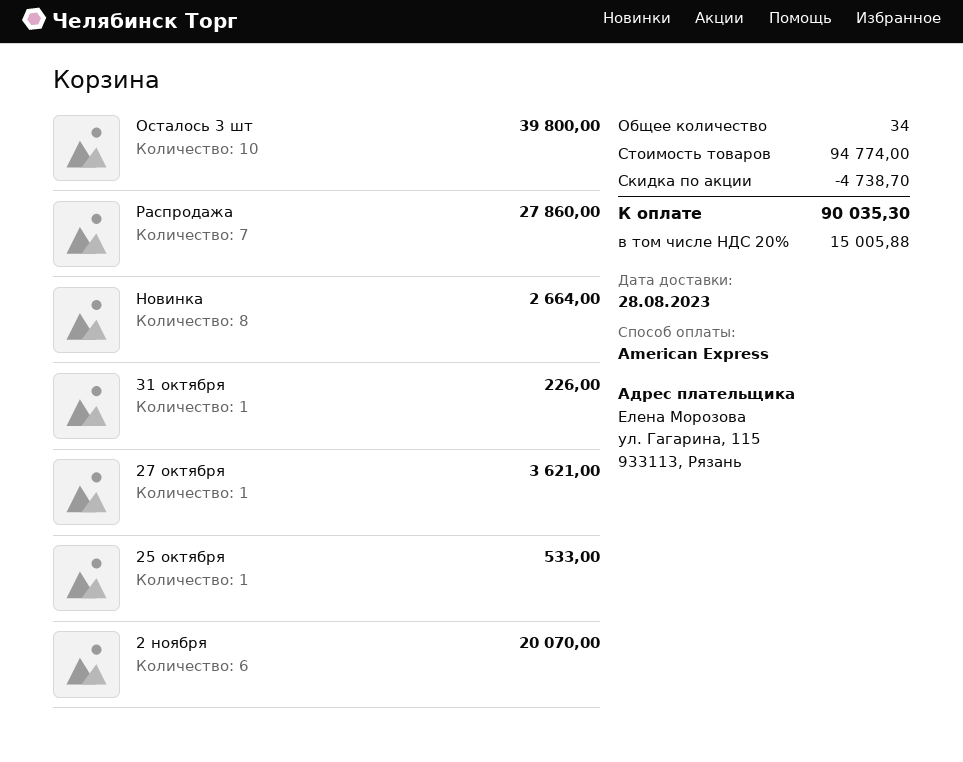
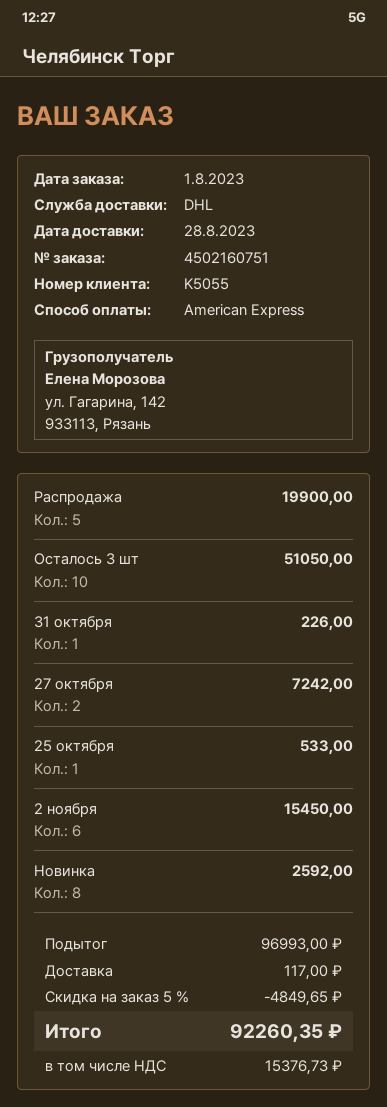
Осталось 3 шт: 10 for 39800.00 -> 10 for 51050.00
Распродажа: 7 for 27860.00 -> 5 for 19900.00
Новинка: 8 for 2664.00 -> 8 for 2592.00
27 октября: 1 for 3621.00 -> 2 for 7242.00
2 ноября: 6 for 20070.00 -> 6 for 15450.00
subtotal: 94774.00 -> 96993.00
discount: 4738.70 -> 4849.65
shipping: none -> 117.00
tax: 15005.88 -> 15376.73
total: 90035.30 -> 92260.35

